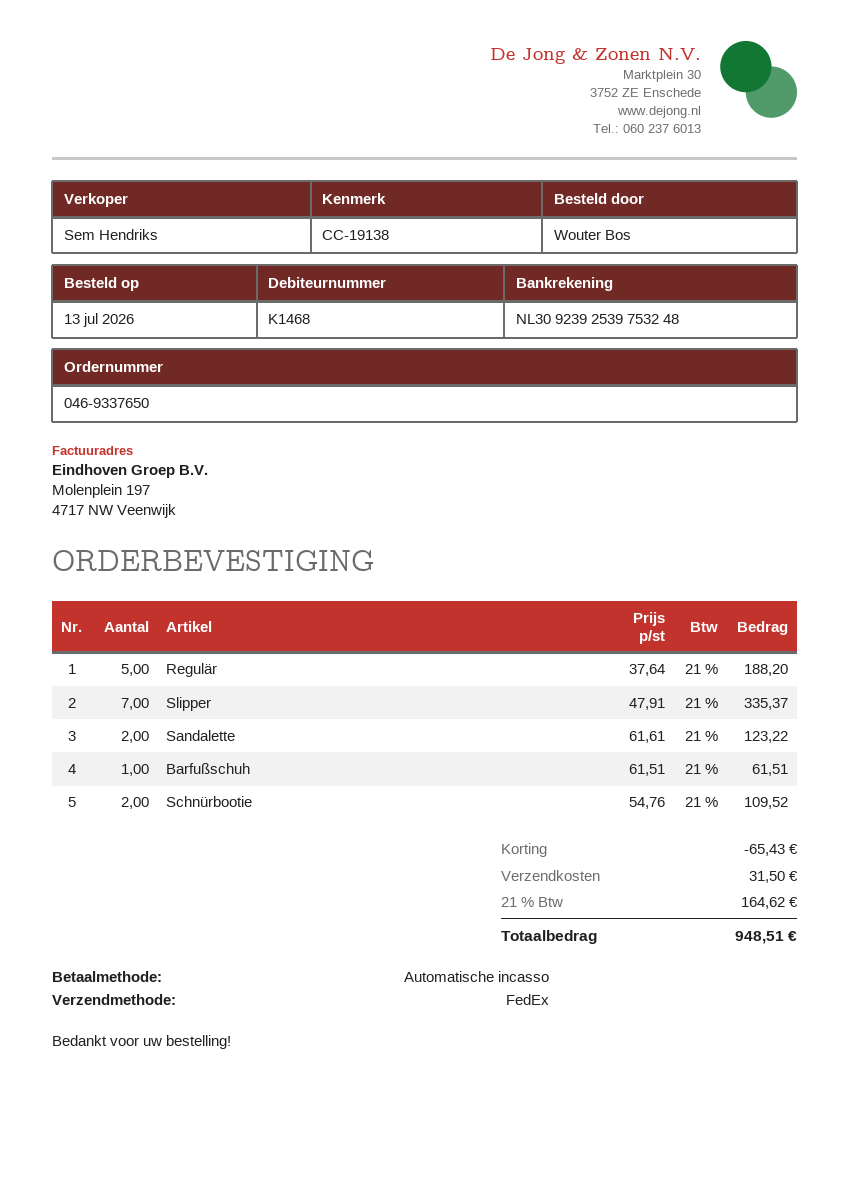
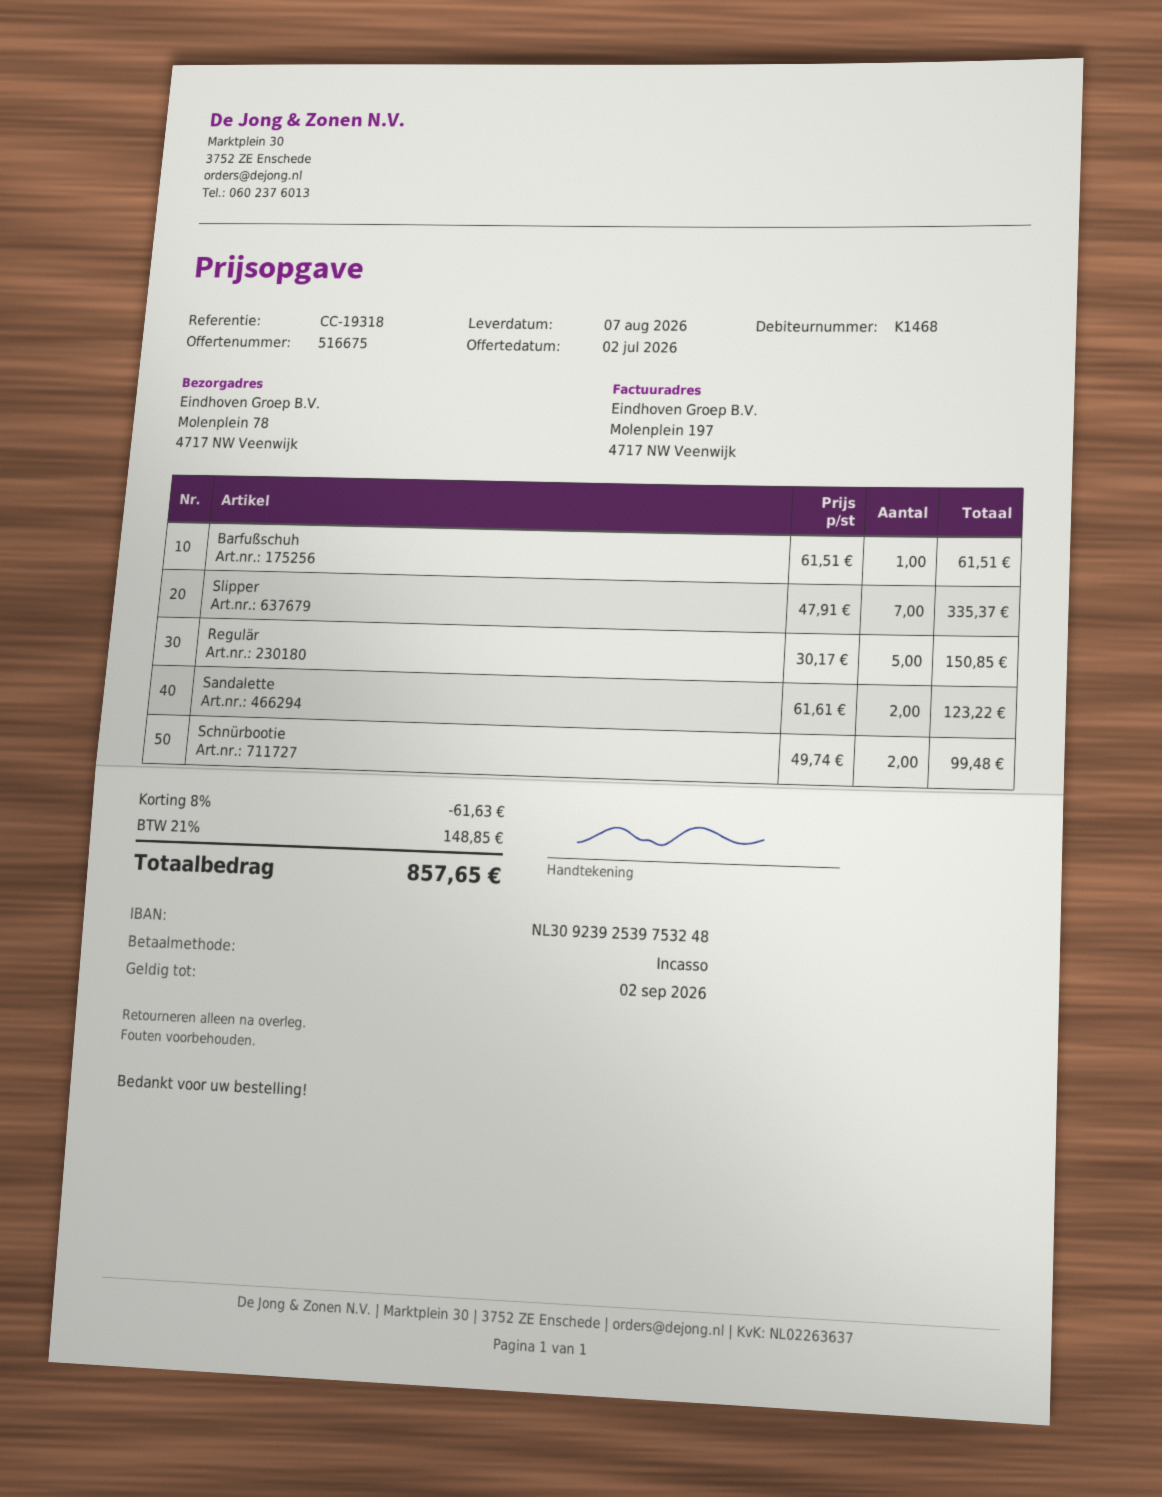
reference: CC-19138 -> CC-19318
Regulär: 5 x 37.64 = 188.20 -> 5 x 30.17 = 150.85
Schnürbootie: 2 x 54.76 = 109.52 -> 2 x 49.74 = 99.48
discount: 65.43 -> 61.63
shipping: 31.50 -> none
tax: 21% = 164.62 -> 21% = 148.85
total: 948.51 -> 857.65

